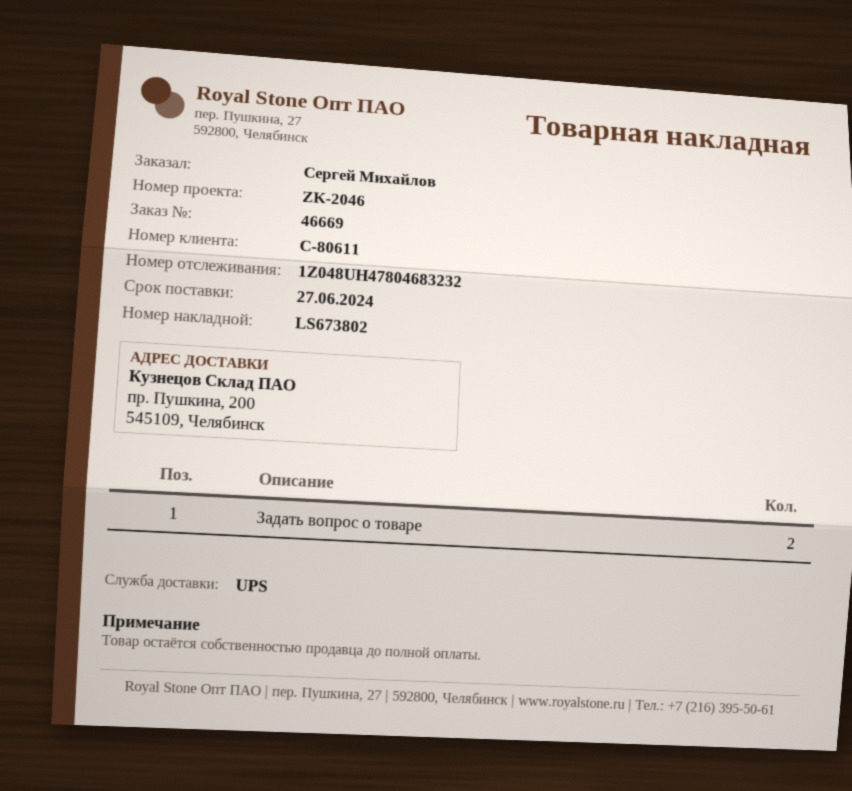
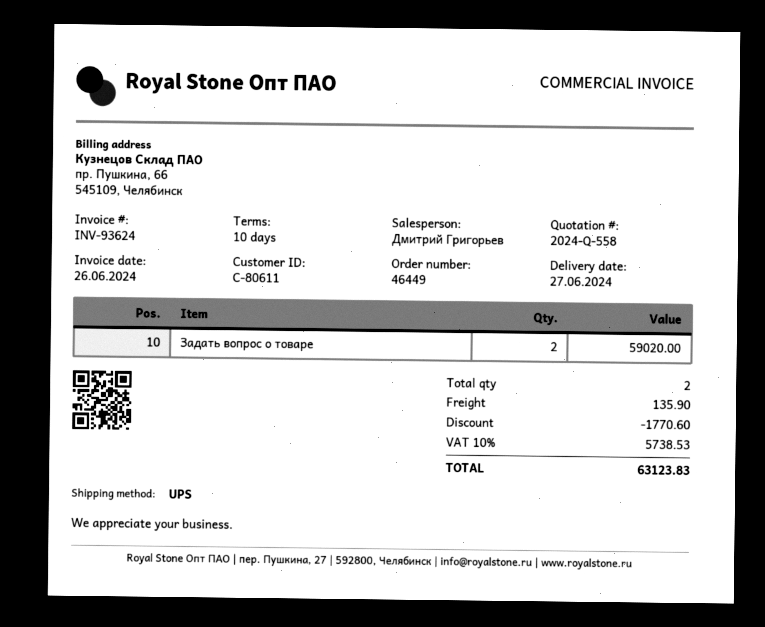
order number: 46669 -> 46449

